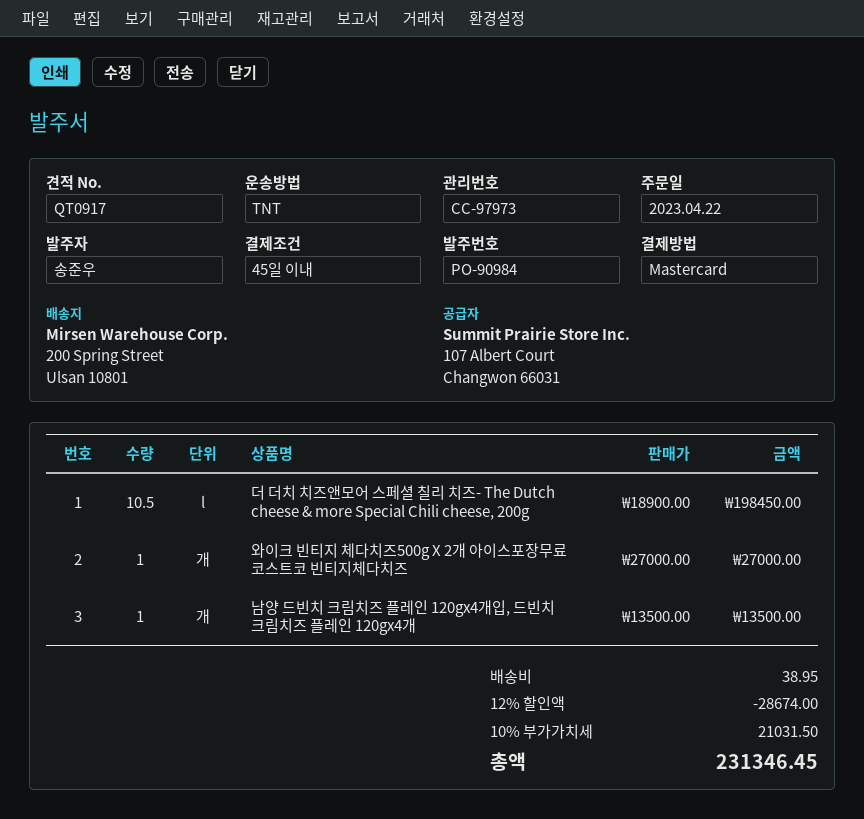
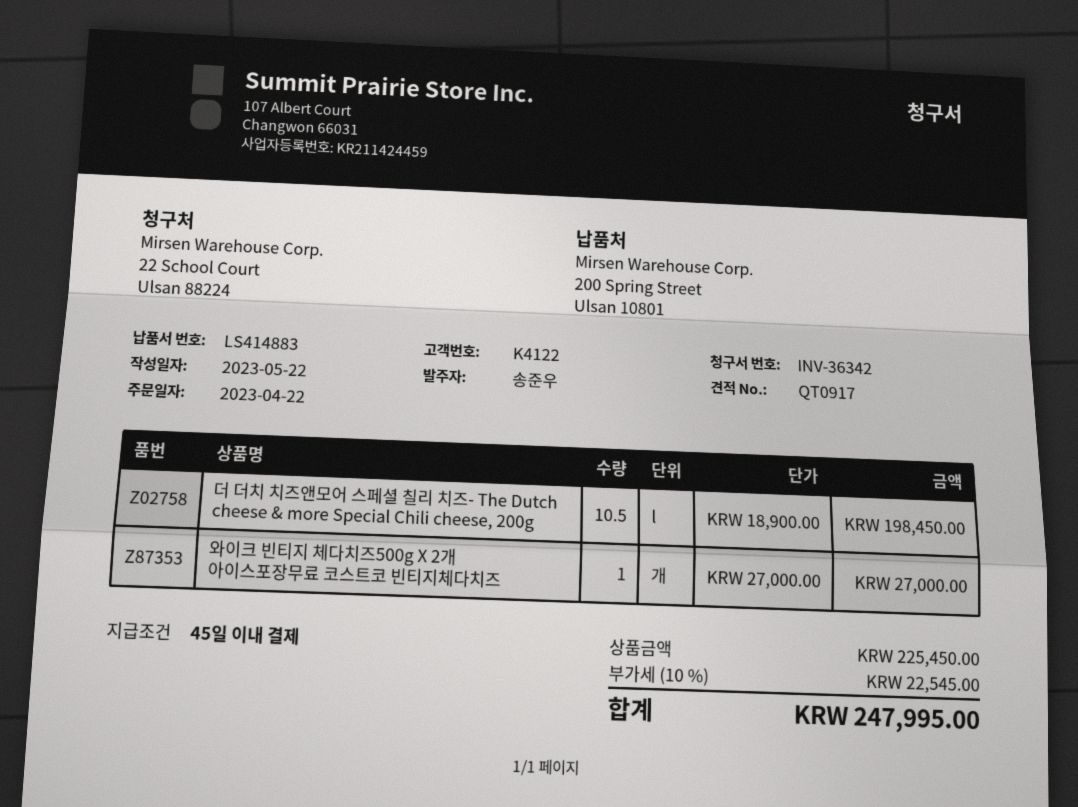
남양 드빈치 크림치즈 플레인 120gx4개입, 드빈치 크림치즈 플레인 120gx4개: 1 x 13500.00 = 13500.00 -> none
discount: 12% = 28674.00 -> none
shipping: 38.95 -> none
tax: 10% = 21031.50 -> 10% = 22545.00
total: 231346.45 -> 247995.00

